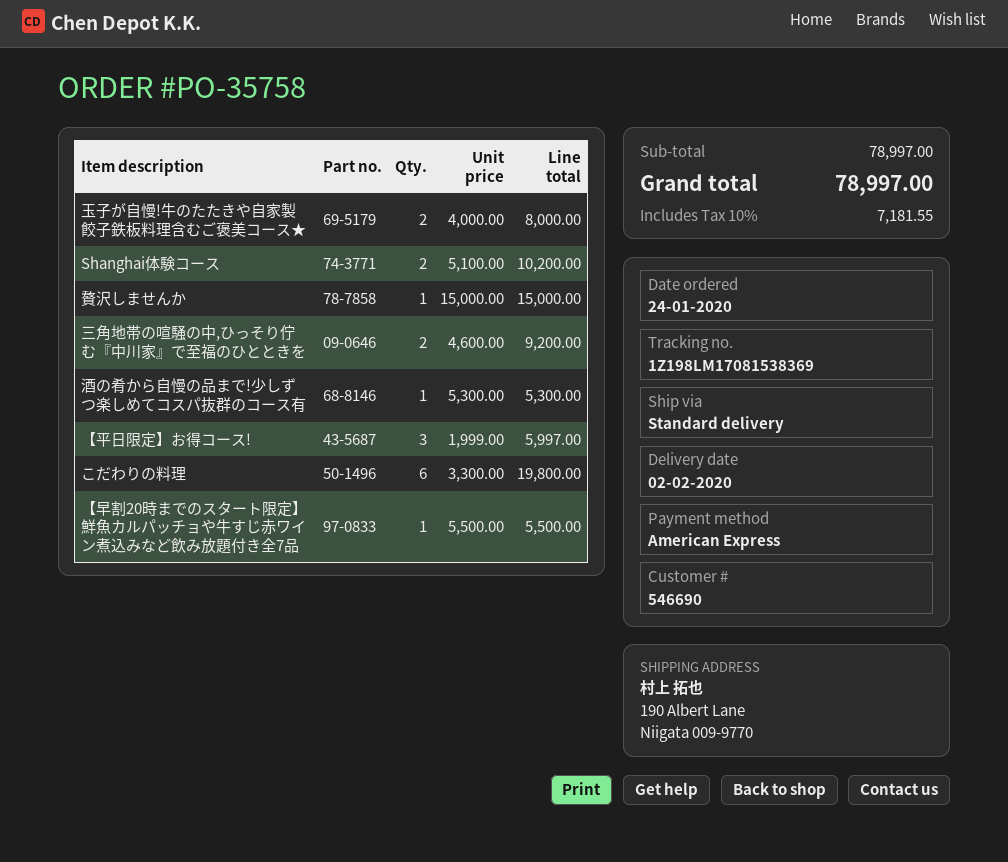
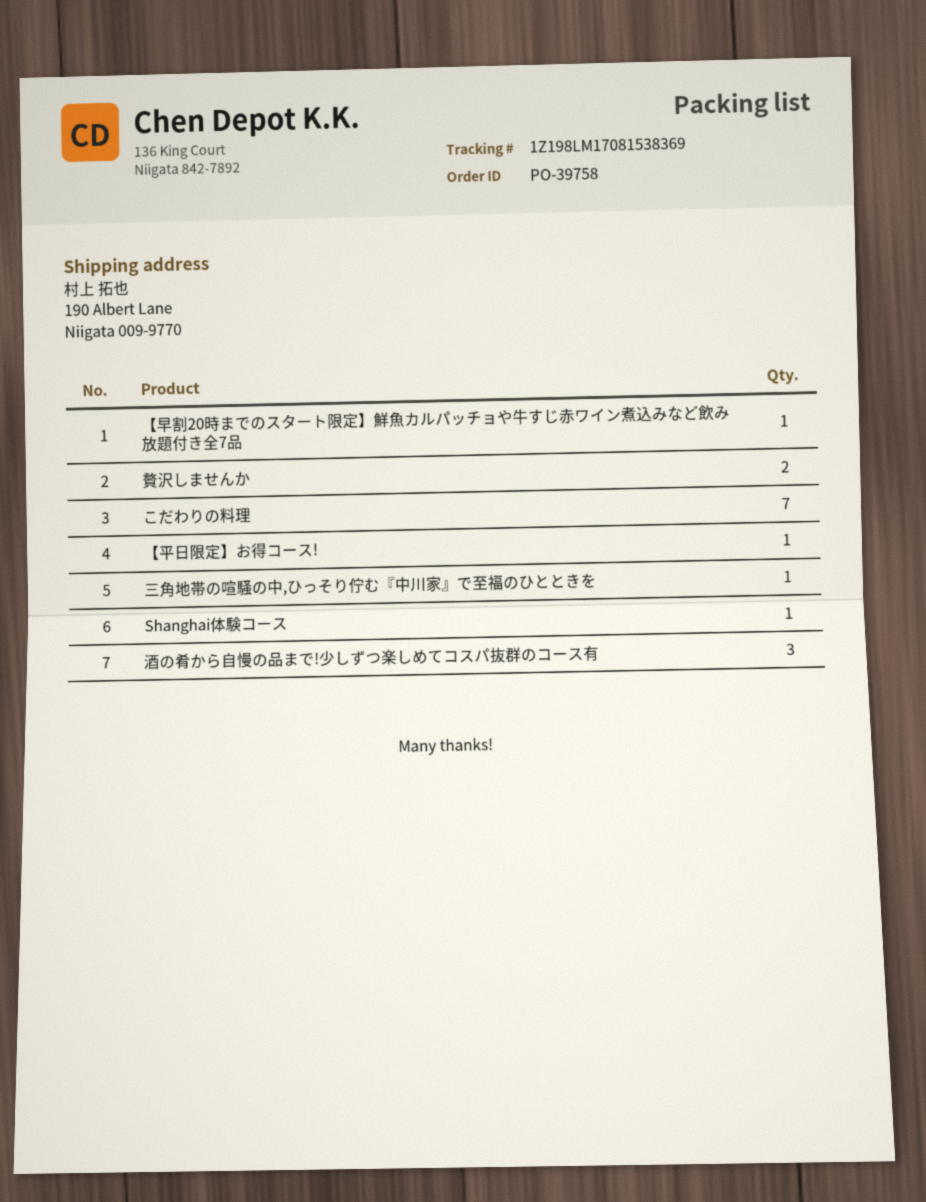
order number: PO-35758 -> PO-39758
玉子が自慢!牛のたたきや自家製餃子鉄板料理含むご褒美コース★: 2 -> none
Shanghai体験コース: 2 -> 1
贅沢しませんか: 1 -> 2
三角地帯の喧騒の中,ひっそり佇む『中川家』で至福のひとときを: 2 -> 1
酒の肴から自慢の品まで!少しずつ楽しめてコスパ抜群のコース有: 1 -> 3
【平日限定】お得コース!: 3 -> 1
こだわりの料理: 6 -> 7

